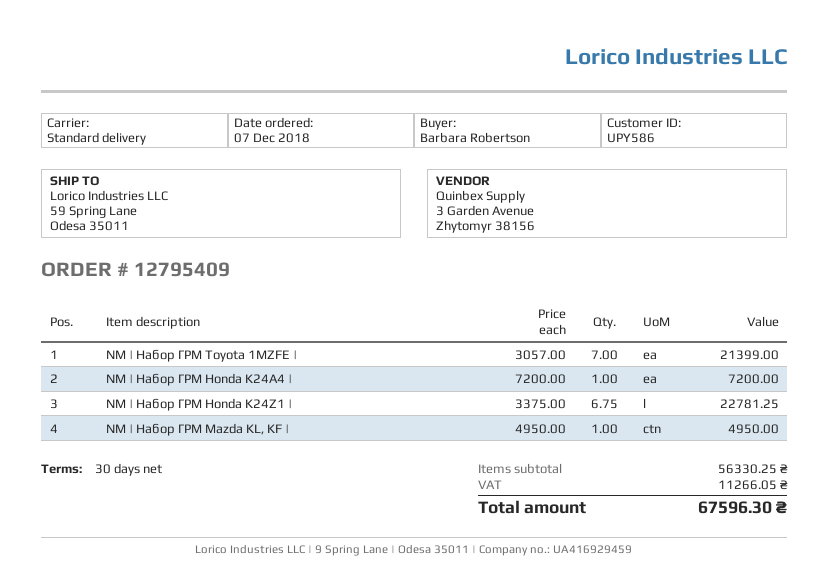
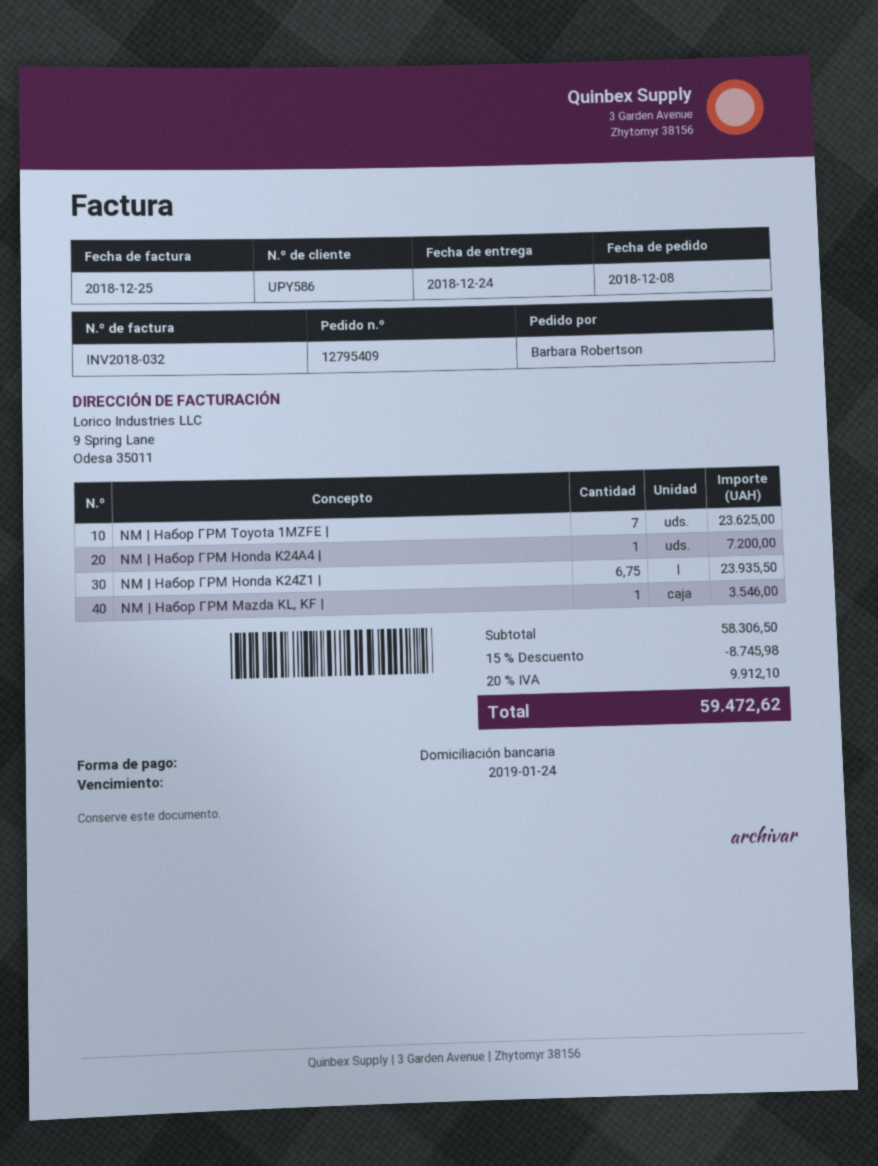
order date: 2018-12-07 -> 2018-12-08
NM | Набор ГРМ Toyota 1MZFE |: 7 for 21399.00 -> 7 for 23625.00
NM | Набор ГРМ Honda K24Z1 |: 6.75 for 22781.25 -> 6.75 for 23935.50
NM | Набор ГРМ Mazda KL, KF |: 1 for 4950.00 -> 1 for 3546.00
subtotal: 56330.25 -> 58306.50
discount: none -> 15% = 8745.98
tax: 11266.05 -> 9912.10
total: 67596.30 -> 59472.62

